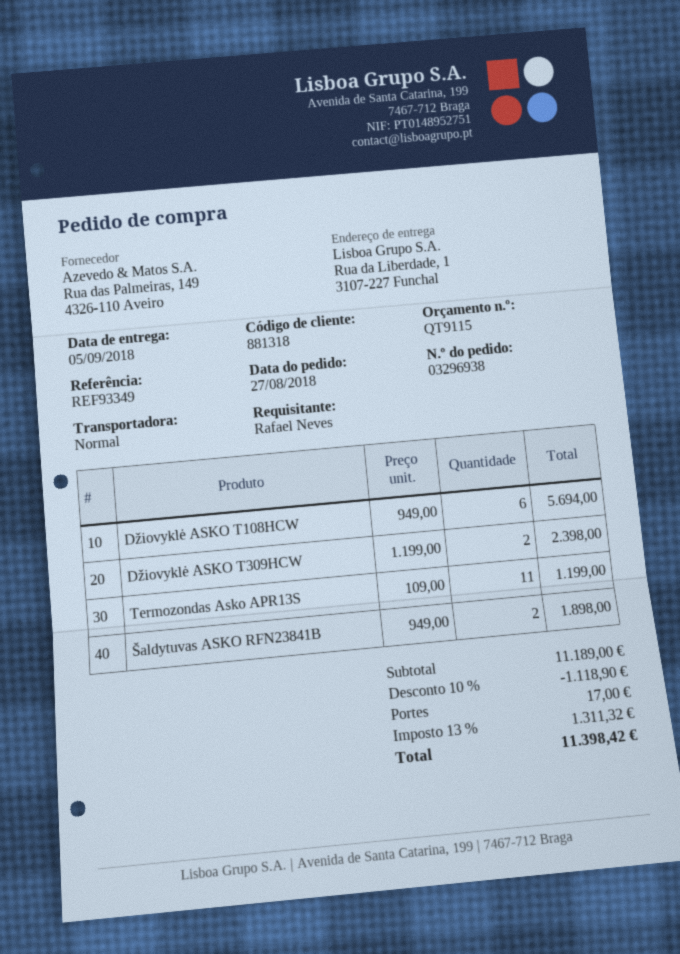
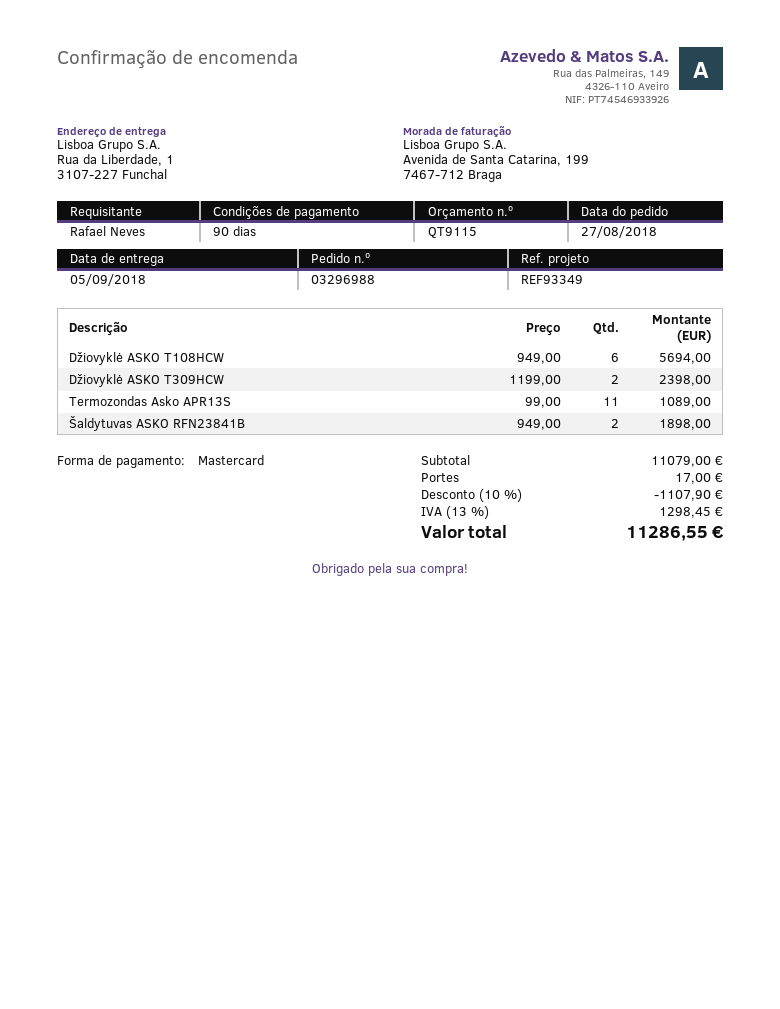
order number: 03296938 -> 03296988
Termozondas Asko APR13S: 11 x 109.00 = 1199.00 -> 11 x 99.00 = 1089.00
subtotal: 11189.00 -> 11079.00
discount: 10% = 1118.90 -> 10% = 1107.90
tax: 13% = 1311.32 -> 13% = 1298.45
total: 11398.42 -> 11286.55

